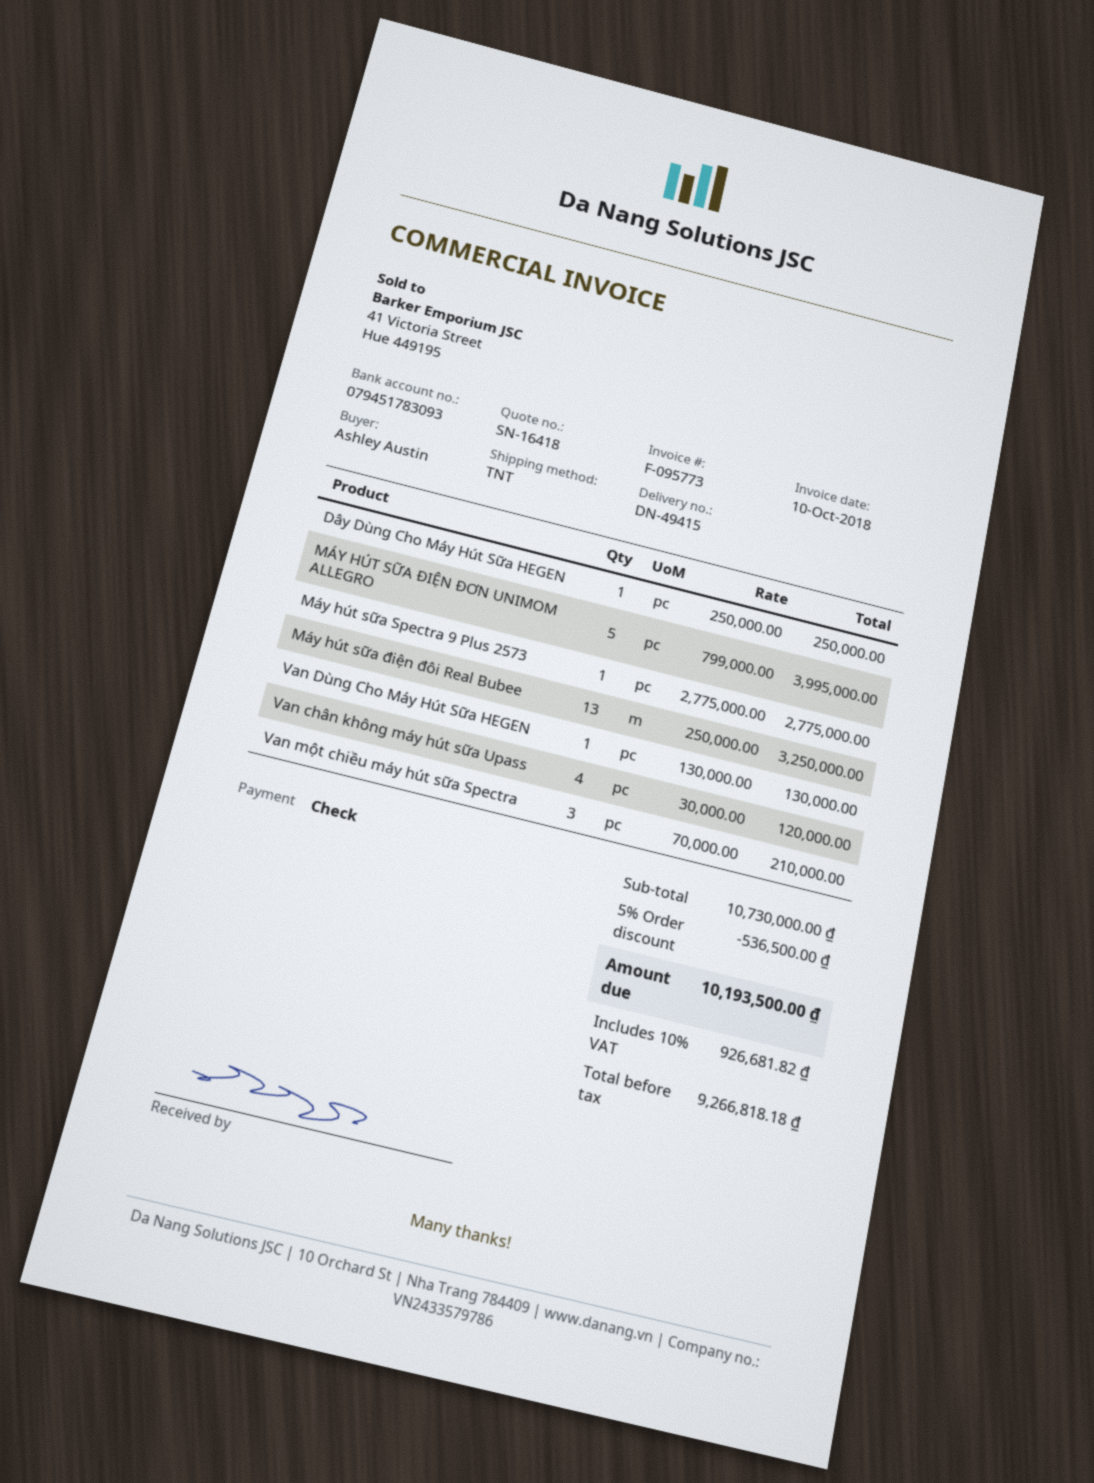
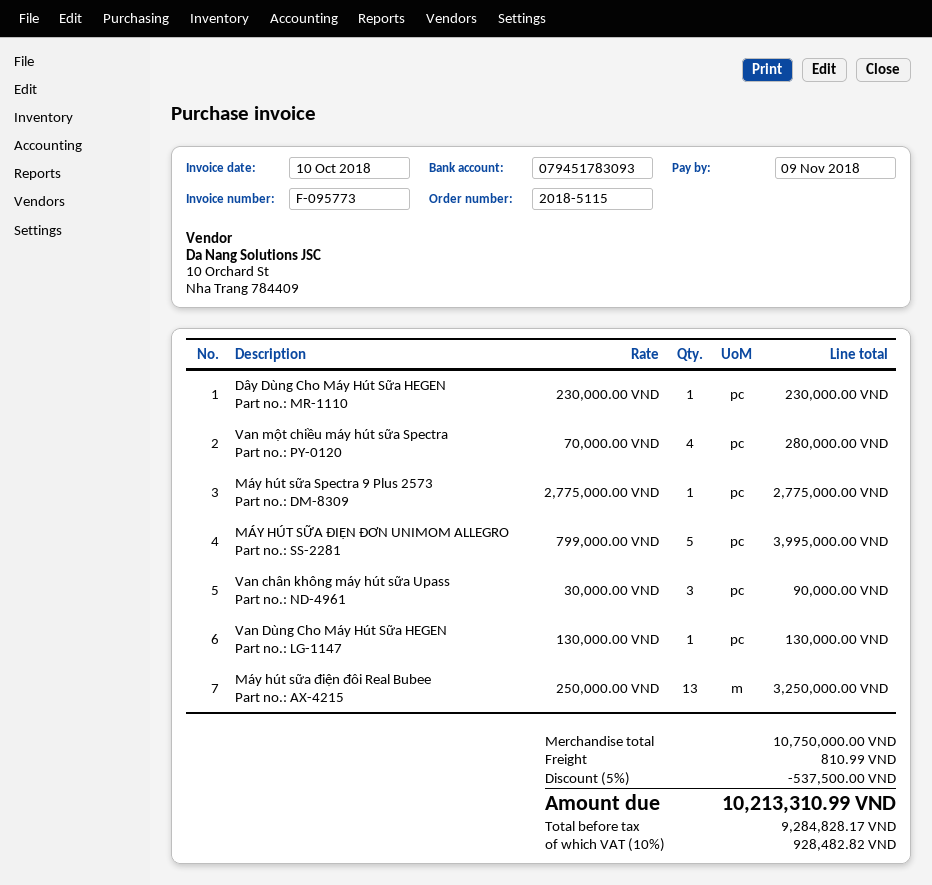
Dây Dùng Cho Máy Hút Sữa HEGEN: 1 x 250000.00 = 250000.00 -> 1 x 230000.00 = 230000.00
Van chân không máy hút sữa Upass: 4 x 30000.00 = 120000.00 -> 3 x 30000.00 = 90000.00
Van một chiều máy hút sữa Spectra: 3 x 70000.00 = 210000.00 -> 4 x 70000.00 = 280000.00
subtotal: 10730000.00 -> 10750000.00
discount: 5% = 536500.00 -> 5% = 537500.00
shipping: none -> 810.99
net: 9266818.18 -> 9284828.17
tax: 10% = 926681.82 -> 10% = 928482.82
total: 10193500.00 -> 10213310.99

